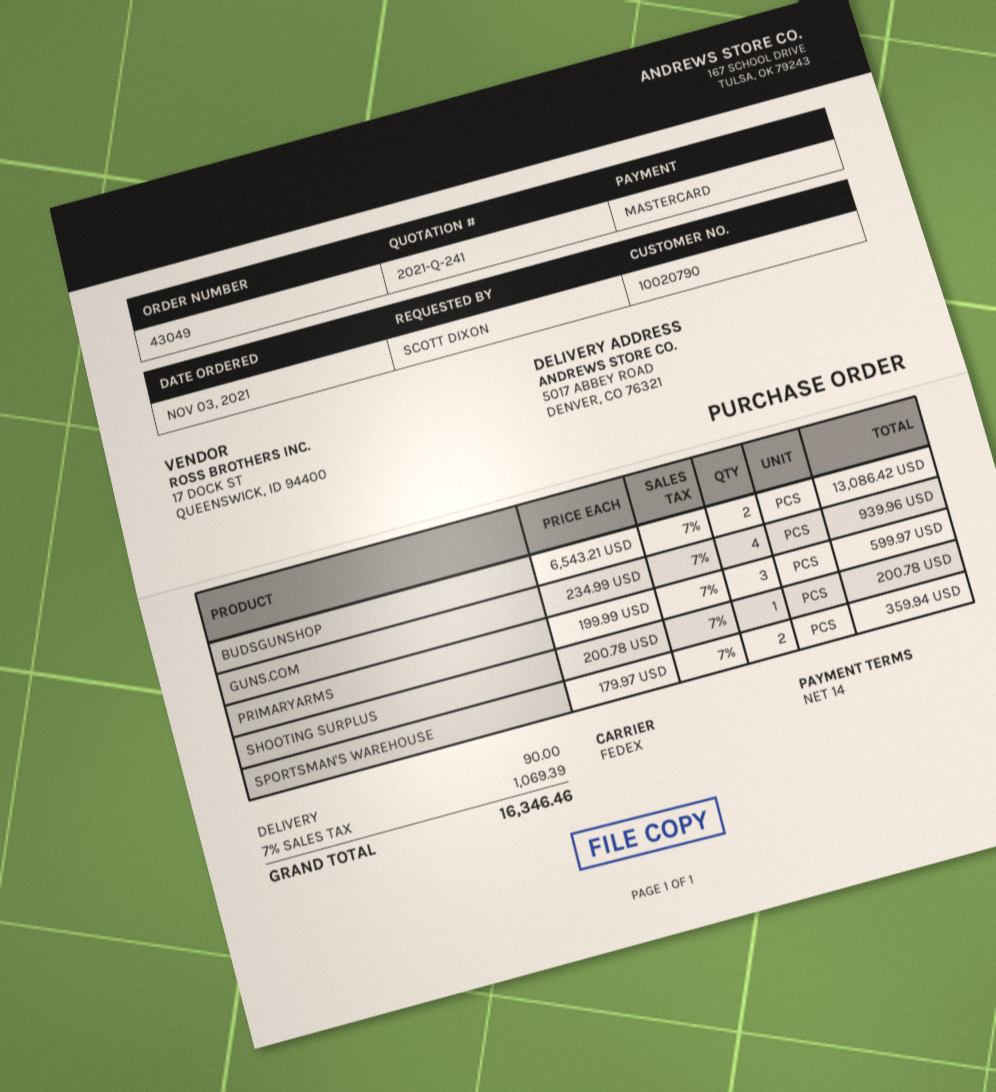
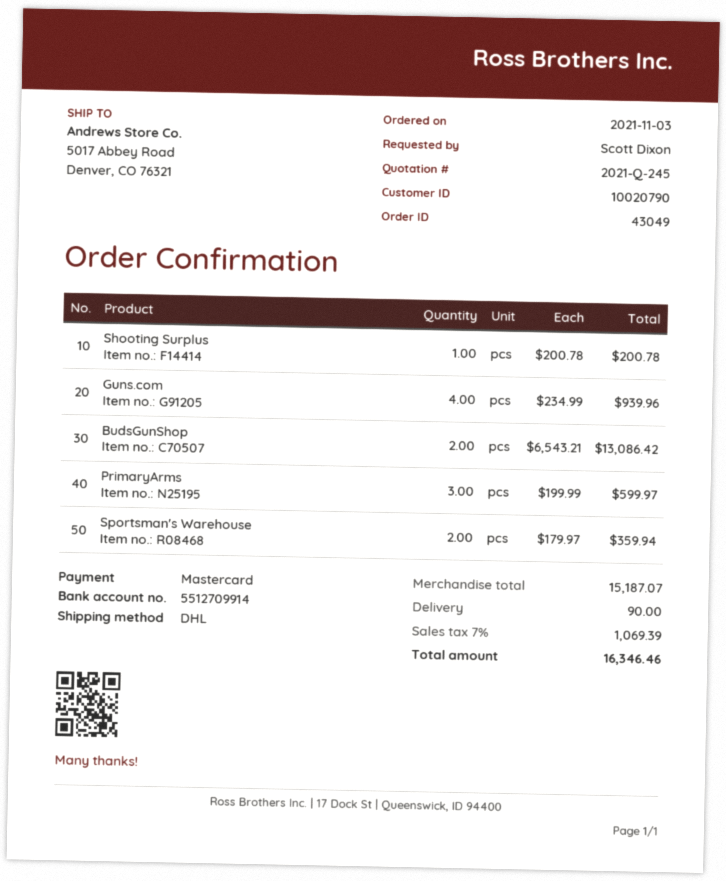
quote number: 2021-Q-241 -> 2021-Q-245
shipping method: FedEx -> DHL

